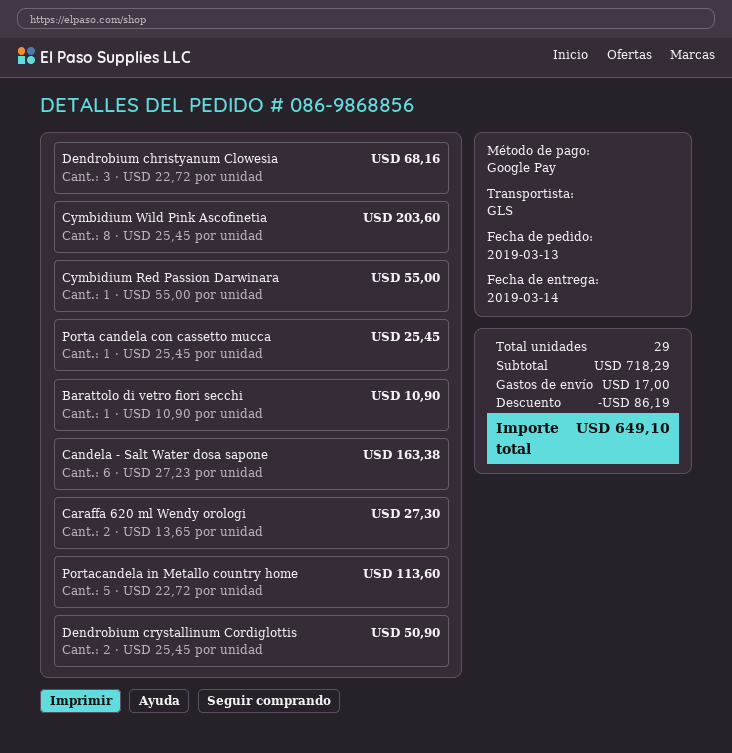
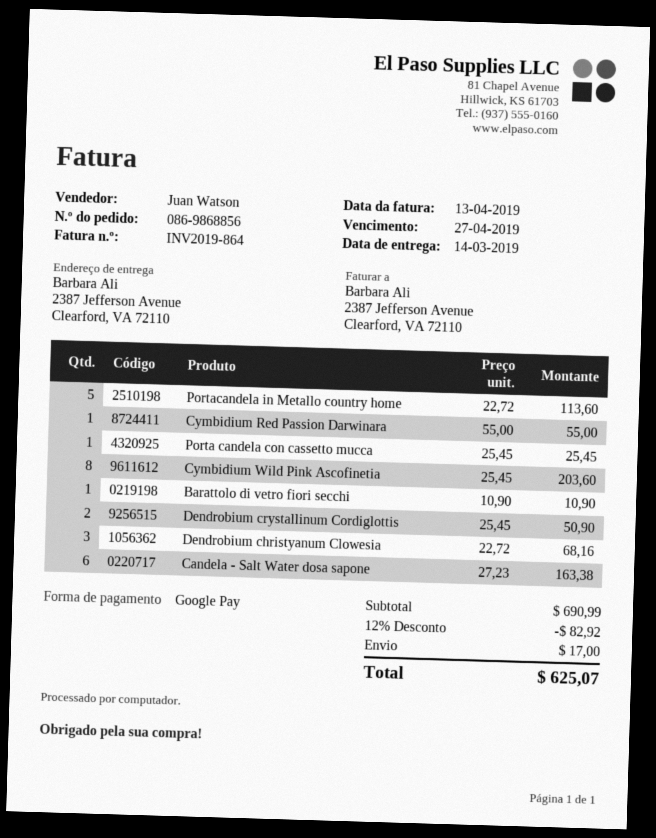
Caraffa 620 ml Wendy orologi: 2 x 13.65 = 27.30 -> none
subtotal: 718.29 -> 690.99
discount: 86.19 -> 82.92
total: 649.10 -> 625.07

